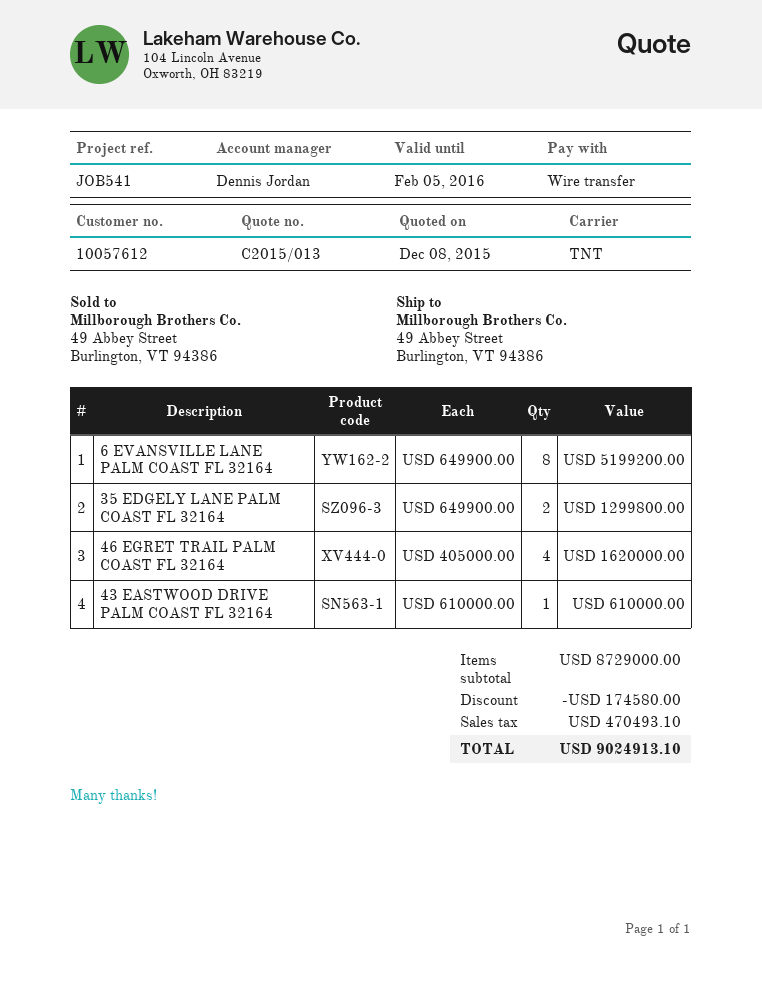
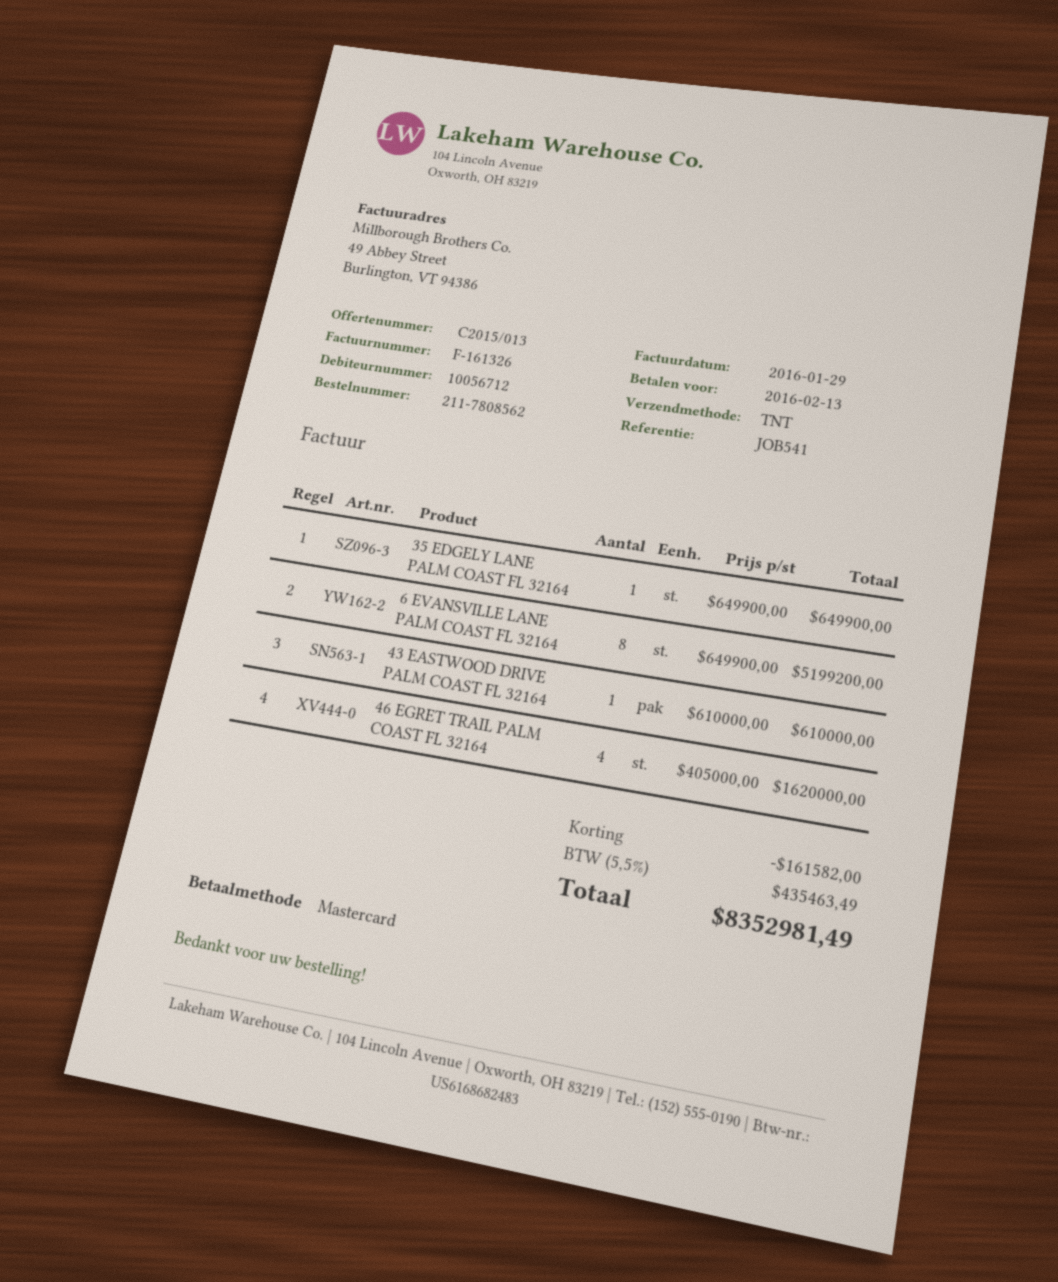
customer number: 10057612 -> 10056712
payment method: bank transfer -> Mastercard
35 EDGELY LANE PALM COAST FL 32164: 2 x 649900.00 = 1299800.00 -> 1 x 649900.00 = 649900.00
discount: 174580.00 -> 161582.00
tax: 470493.10 -> 435463.49
total: 9024913.10 -> 8352981.49

